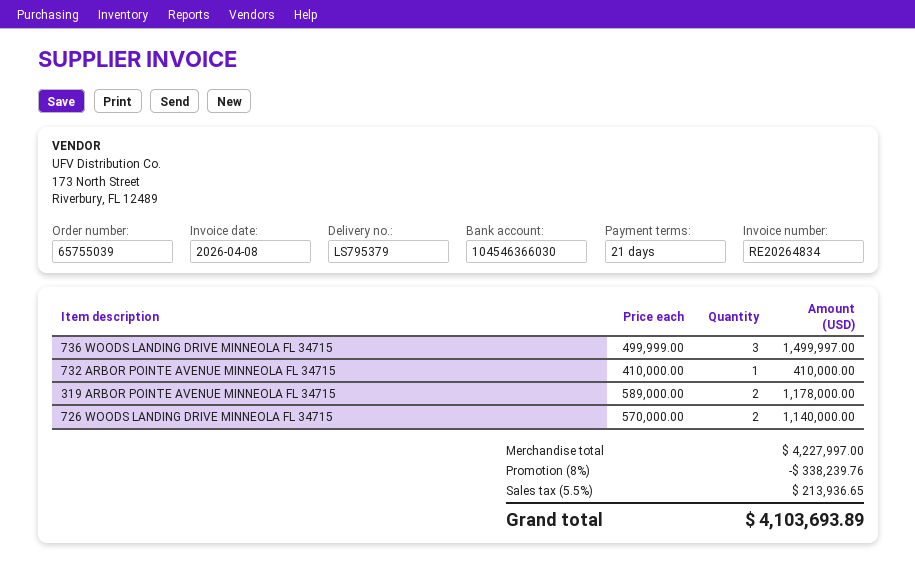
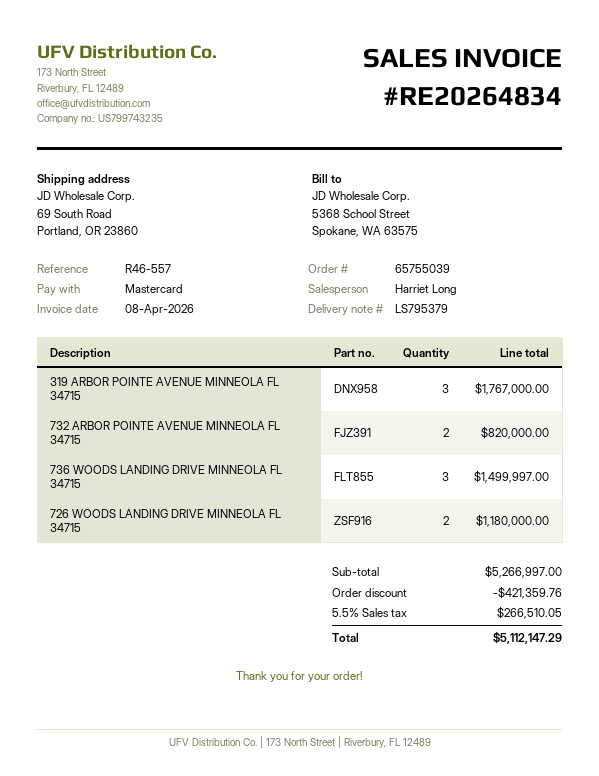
732 ARBOR POINTE AVENUE MINNEOLA FL 34715: 1 for 410000.00 -> 2 for 820000.00
319 ARBOR POINTE AVENUE MINNEOLA FL 34715: 2 for 1178000.00 -> 3 for 1767000.00
726 WOODS LANDING DRIVE MINNEOLA FL 34715: 2 for 1140000.00 -> 2 for 1180000.00
subtotal: 4227997.00 -> 5266997.00
discount: 338239.76 -> 421359.76
tax: 5.5% = 213936.65 -> 5.5% = 266510.05
total: 4103693.89 -> 5112147.29

